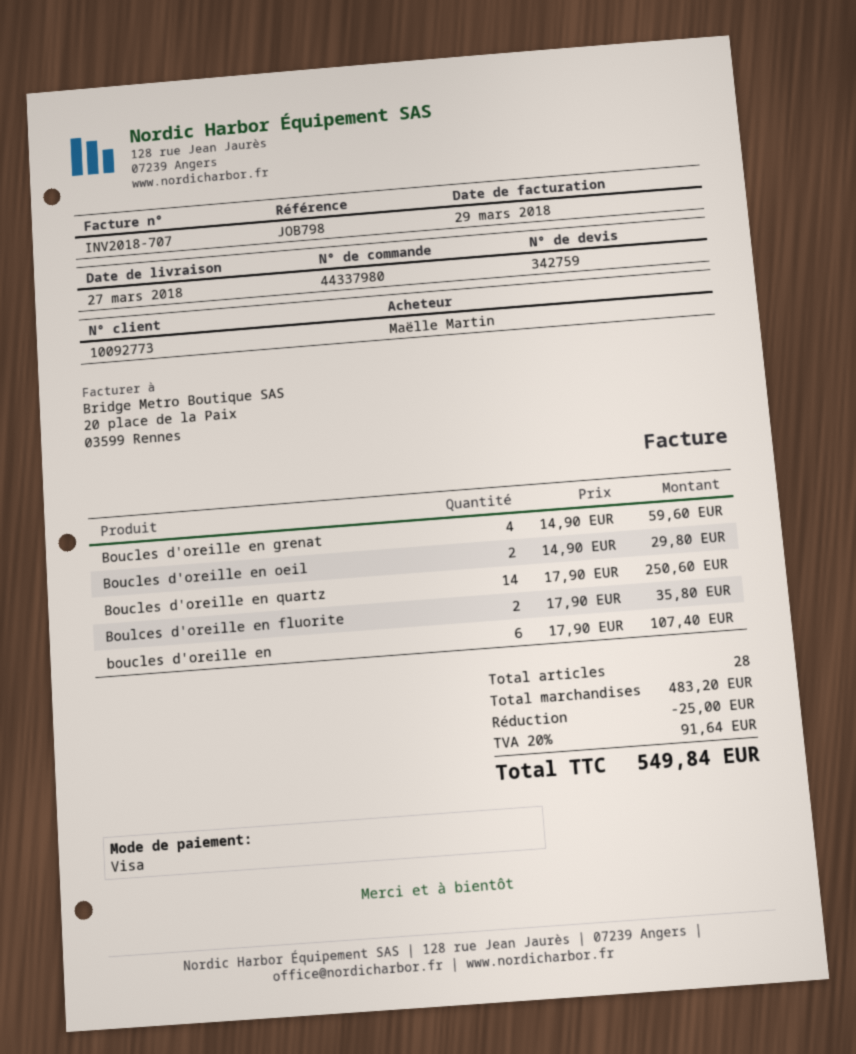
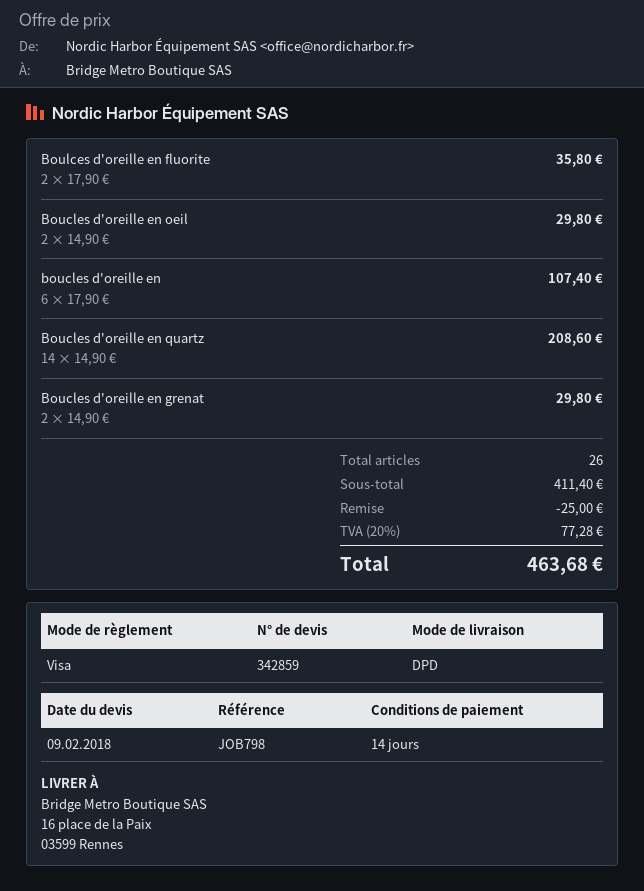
quote number: 342759 -> 342859
Boucles d'oreille en grenat: 4 x 14.90 = 59.60 -> 2 x 14.90 = 29.80
Boucles d'oreille en quartz: 14 x 17.90 = 250.60 -> 14 x 14.90 = 208.60
total quantity: 28 -> 26
subtotal: 483.20 -> 411.40
tax: 20% = 91.64 -> 20% = 77.28
total: 549.84 -> 463.68

